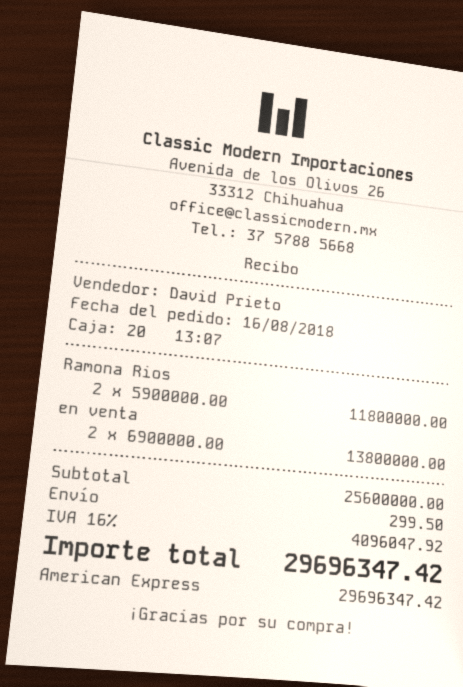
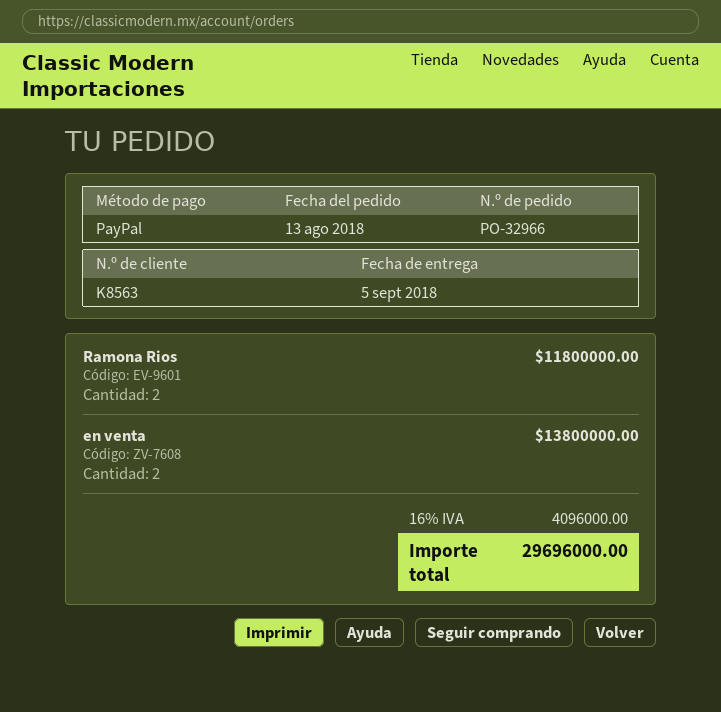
order date: 2018-08-16 -> 2018-08-13
payment method: American Express -> PayPal
shipping: 299.50 -> none
tax: 16% = 4096047.92 -> 16% = 4096000.00
total: 29696347.42 -> 29696000.00

